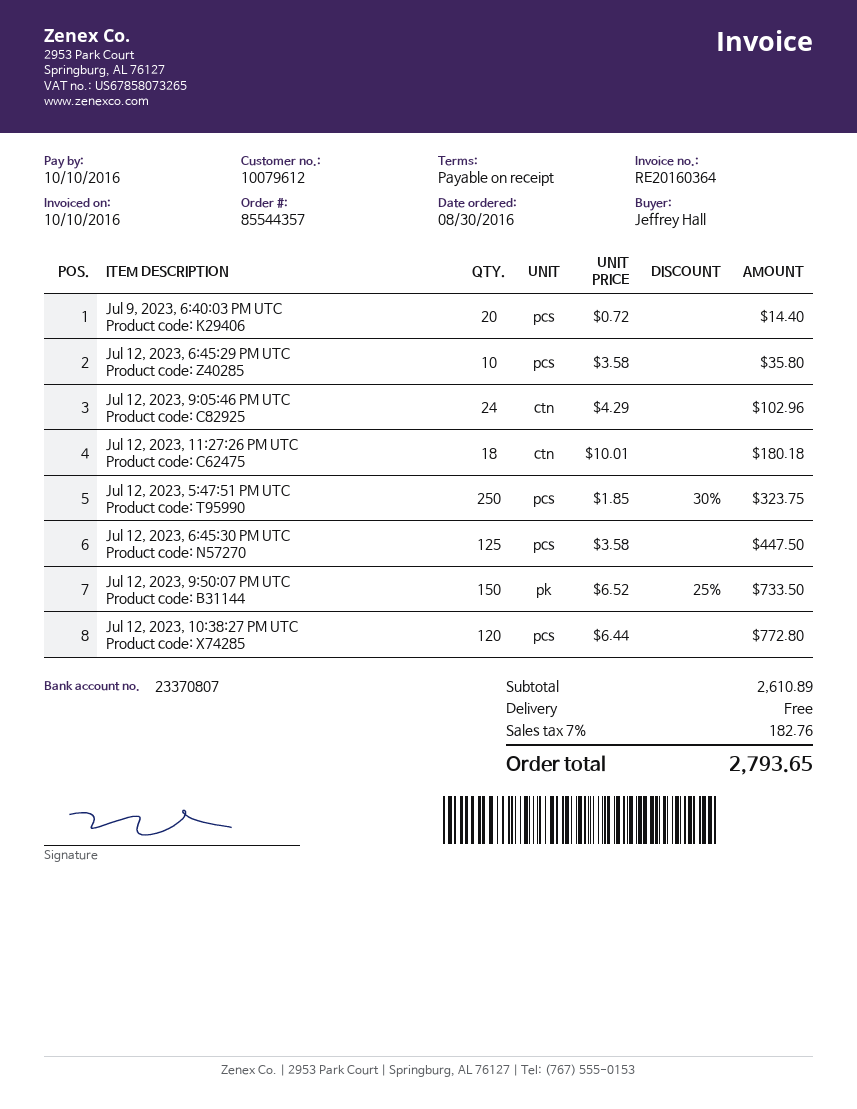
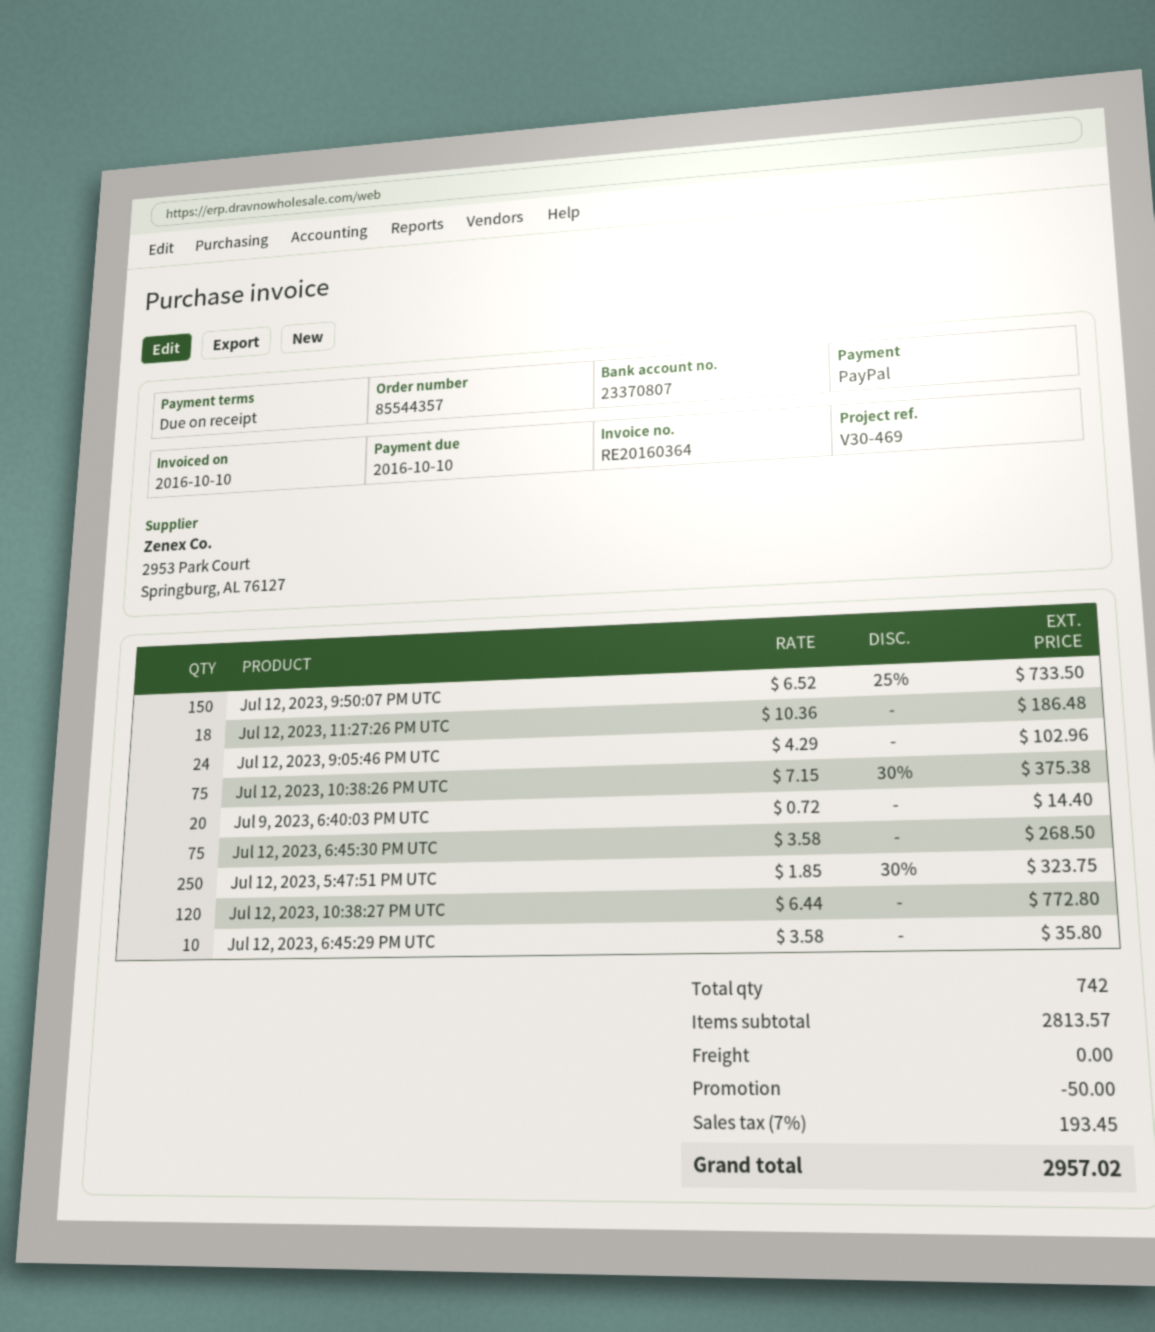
Jul 12, 2023, 11:27:26 PM UTC: 18 x 10.01 = 180.18 -> 18 x 10.36 = 186.48
Jul 12, 2023, 6:45:30 PM UTC: 125 x 3.58 = 447.50 -> 75 x 3.58 = 268.50
Jul 12, 2023, 10:38:26 PM UTC: none -> 75 x 7.15 - 30% = 375.38
subtotal: 2610.89 -> 2813.57
discount: none -> 50.00
tax: 7% = 182.76 -> 7% = 193.45
total: 2793.65 -> 2957.02

